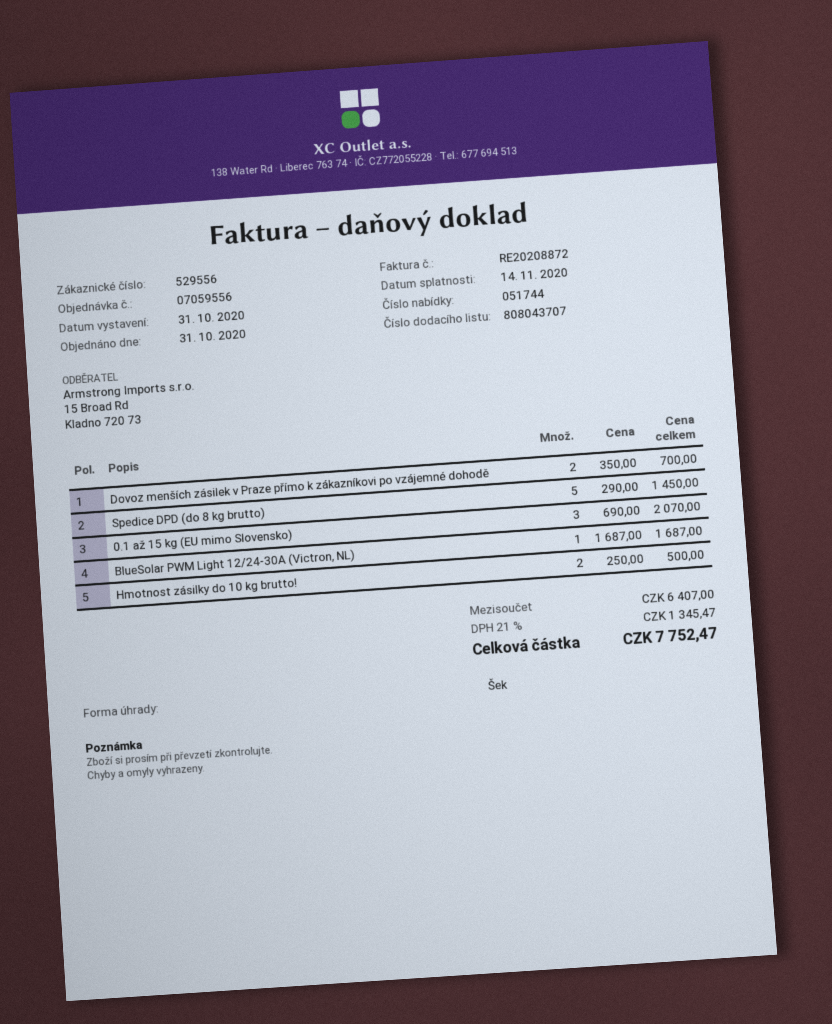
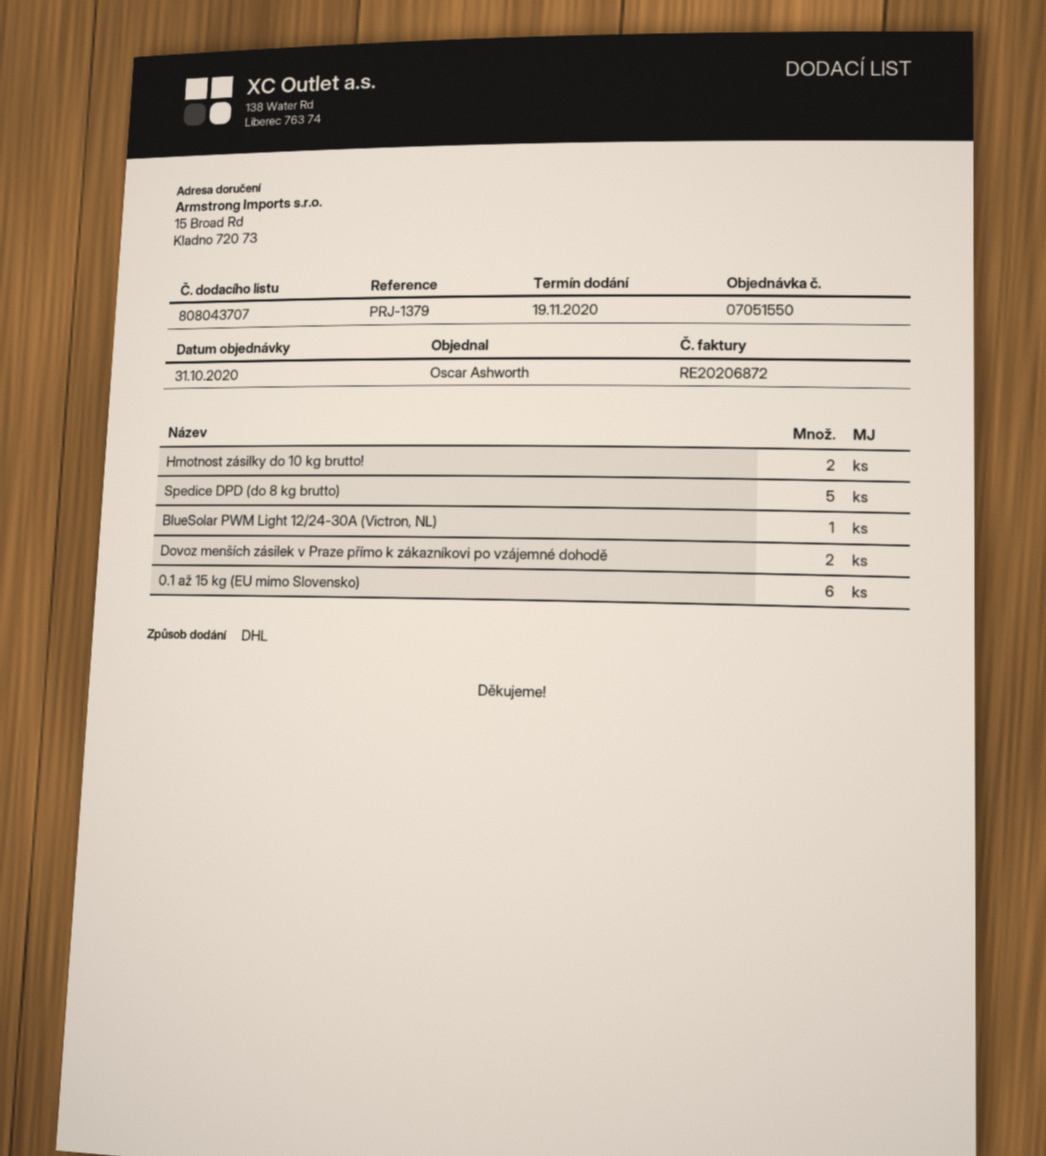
order number: 07059556 -> 07051550
invoice number: RE20208872 -> RE20206872
0.1 až 15 kg (EU mimo Slovensko): 3 -> 6

